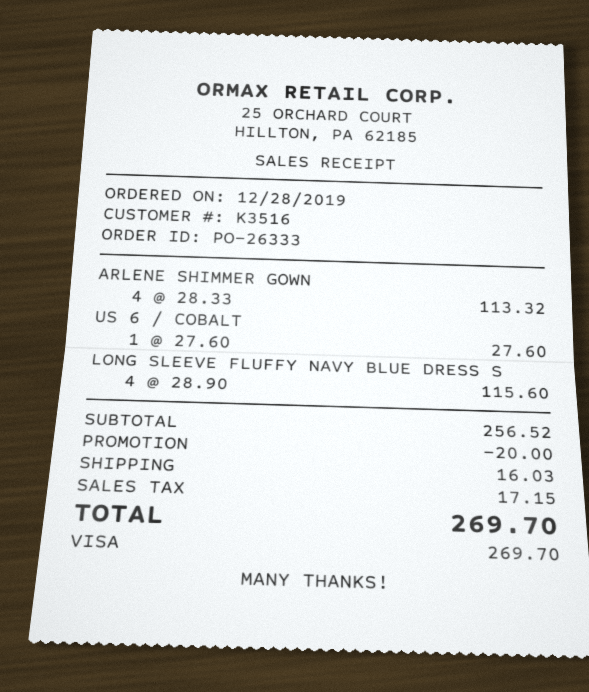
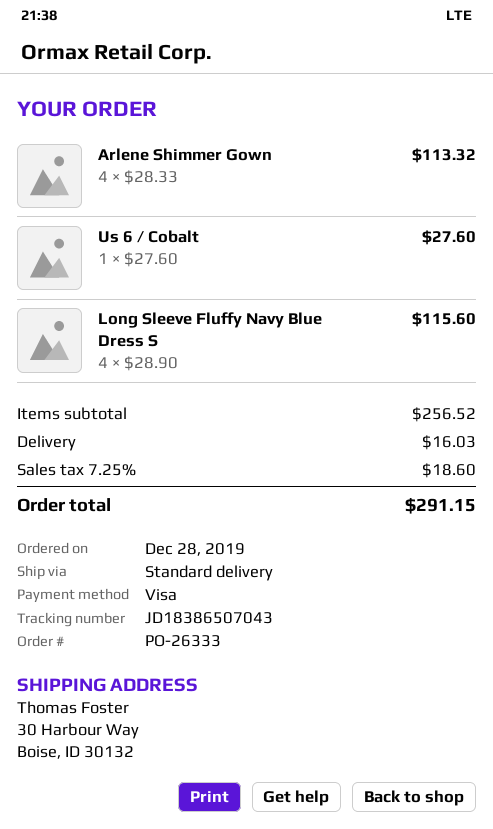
discount: 20.00 -> none
tax: 17.15 -> 18.60
total: 269.70 -> 291.15

